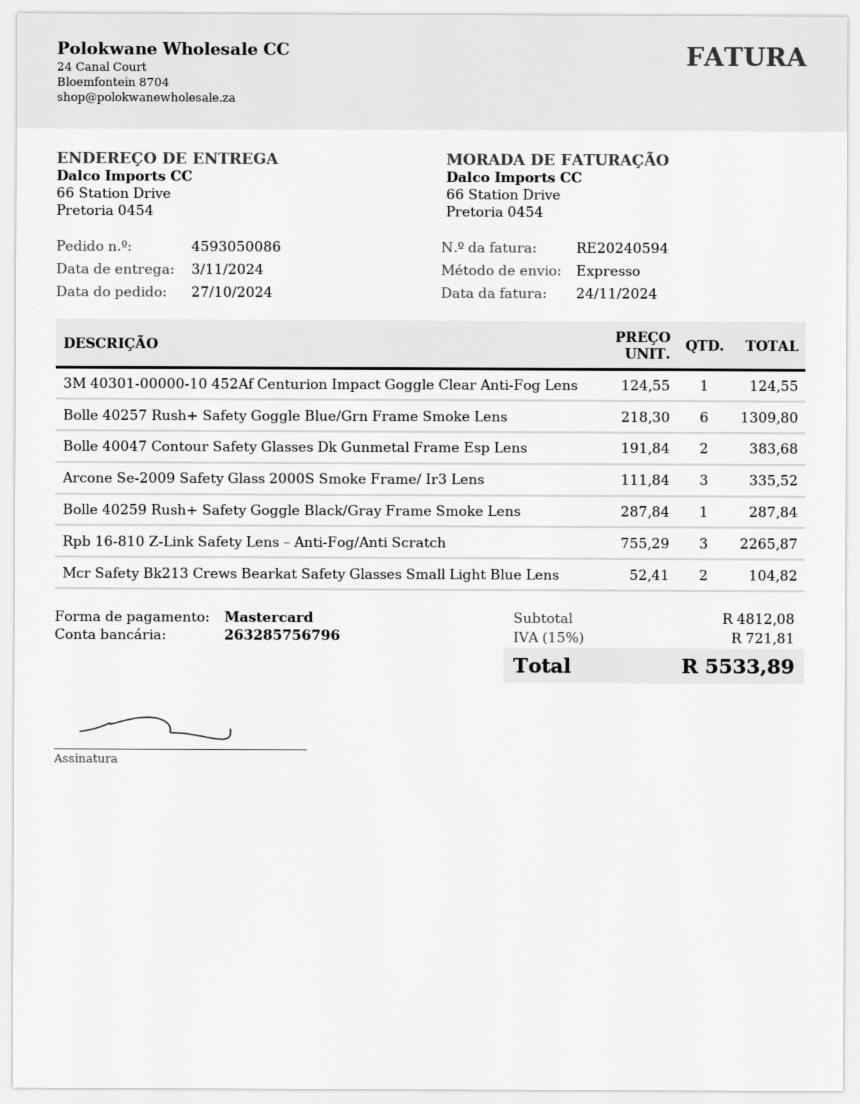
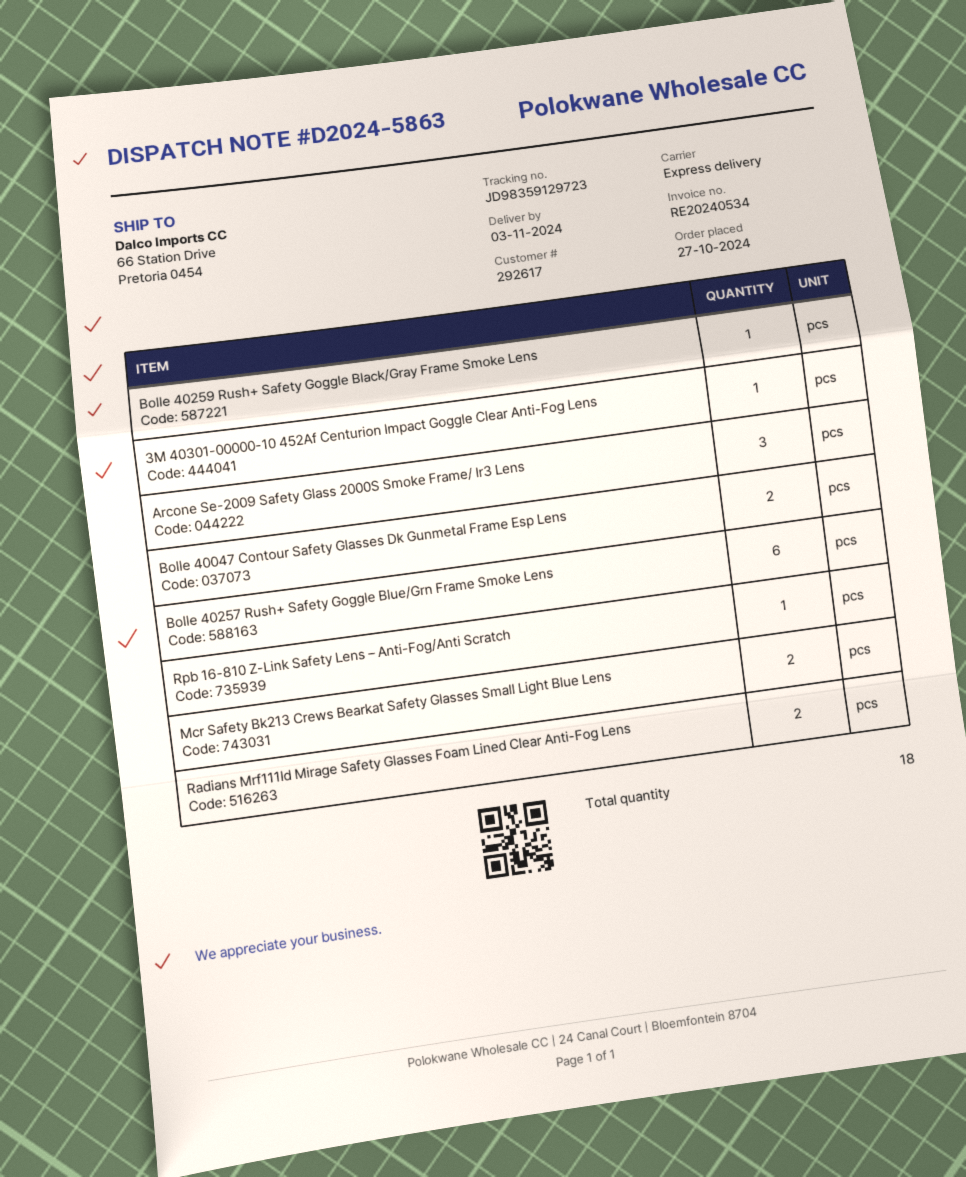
invoice number: RE20240594 -> RE20240534
Rpb 16-810 Z-Link Safety Lens – Anti-Fog/Anti Scratch: 3 -> 1
Radians Mrf111Id Mirage Safety Glasses Foam Lined Clear Anti-Fog Lens: none -> 2

